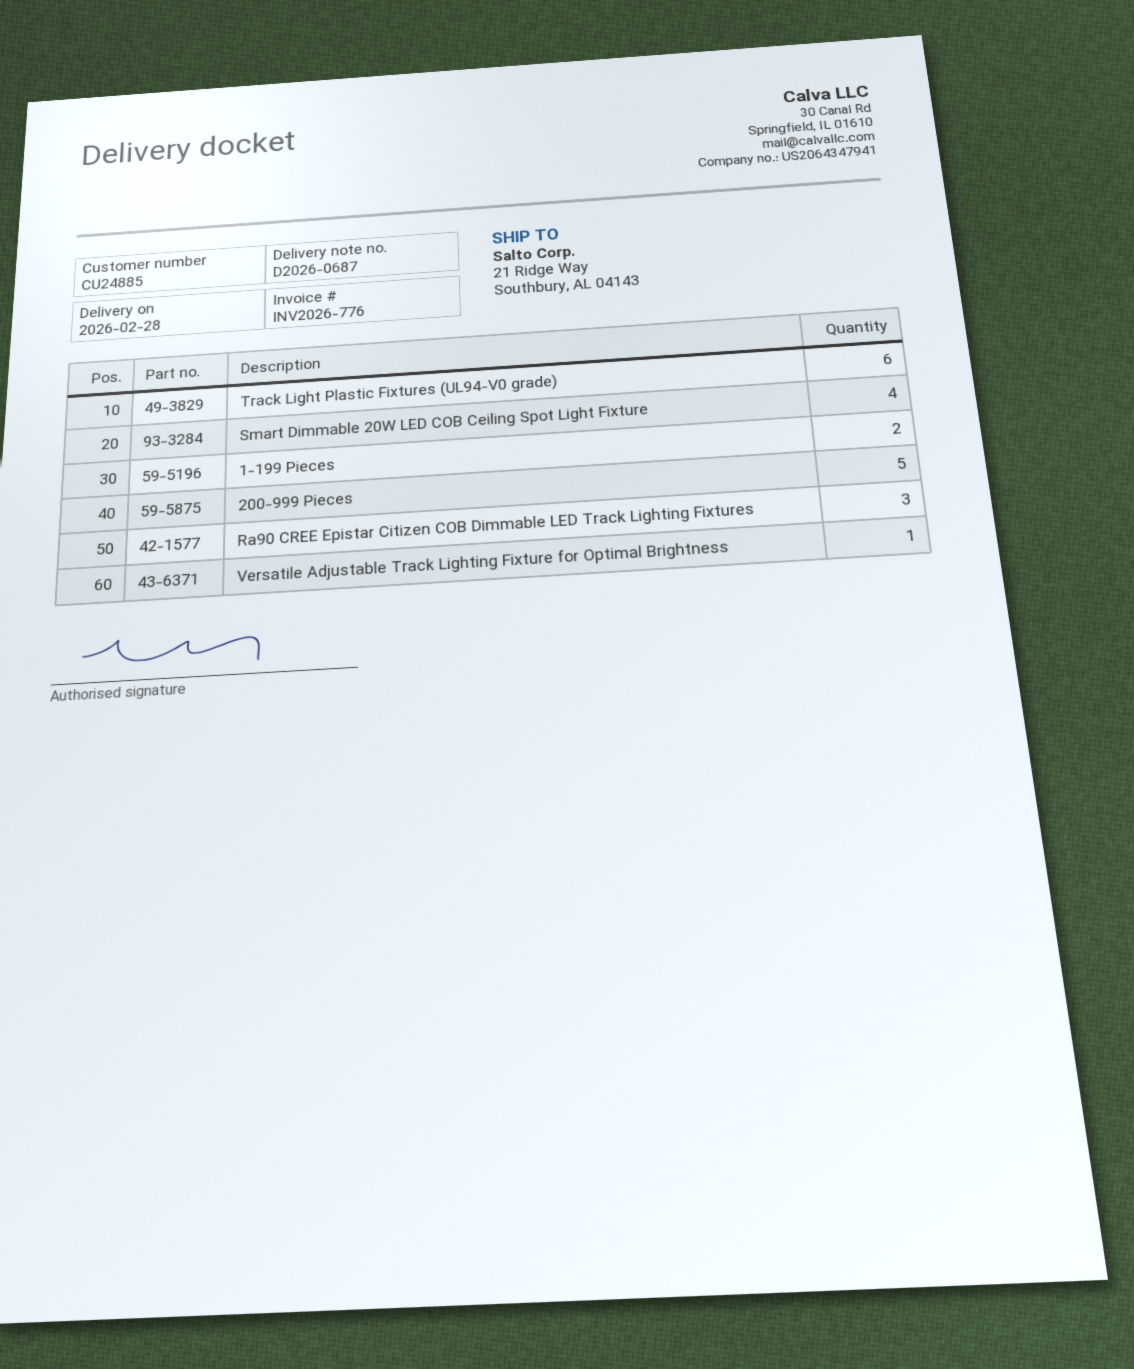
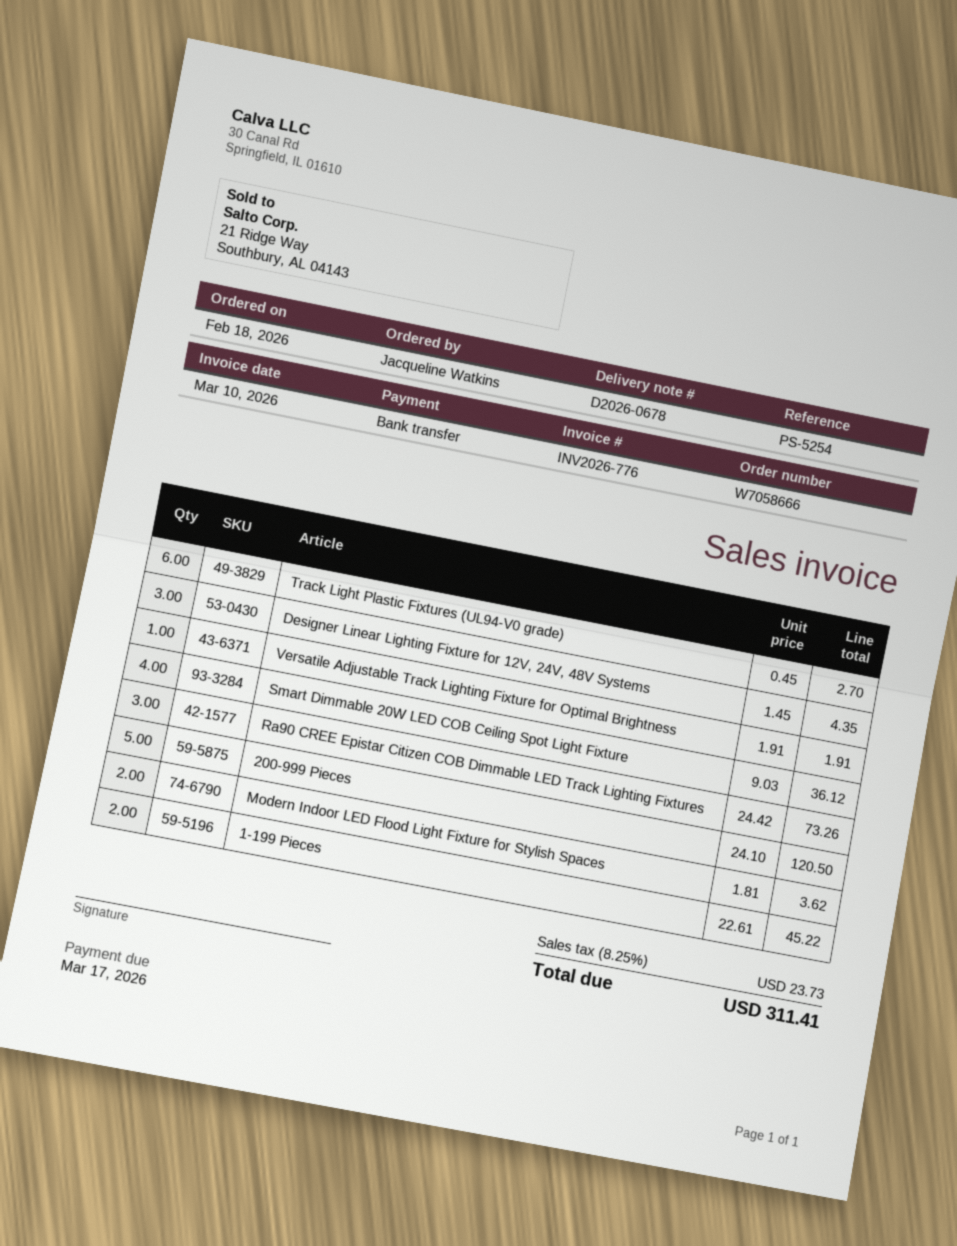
delivery note number: D2026-0687 -> D2026-0678
Designer Linear Lighting Fixture for 12V, 24V, 48V Systems: none -> 3
Modern Indoor LED Flood Light Fixture for Stylish Spaces: none -> 2

